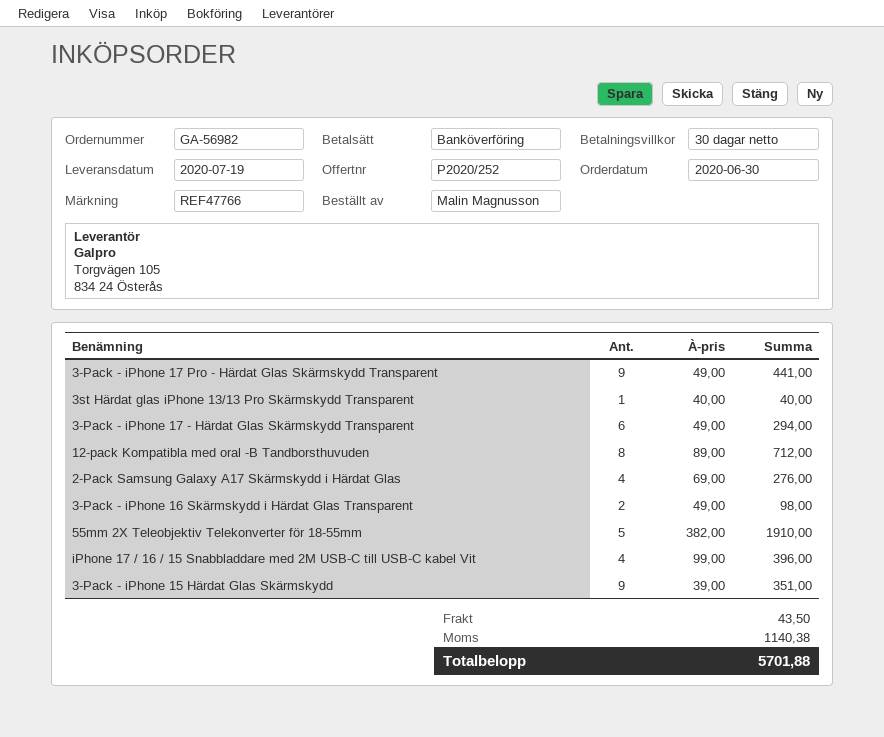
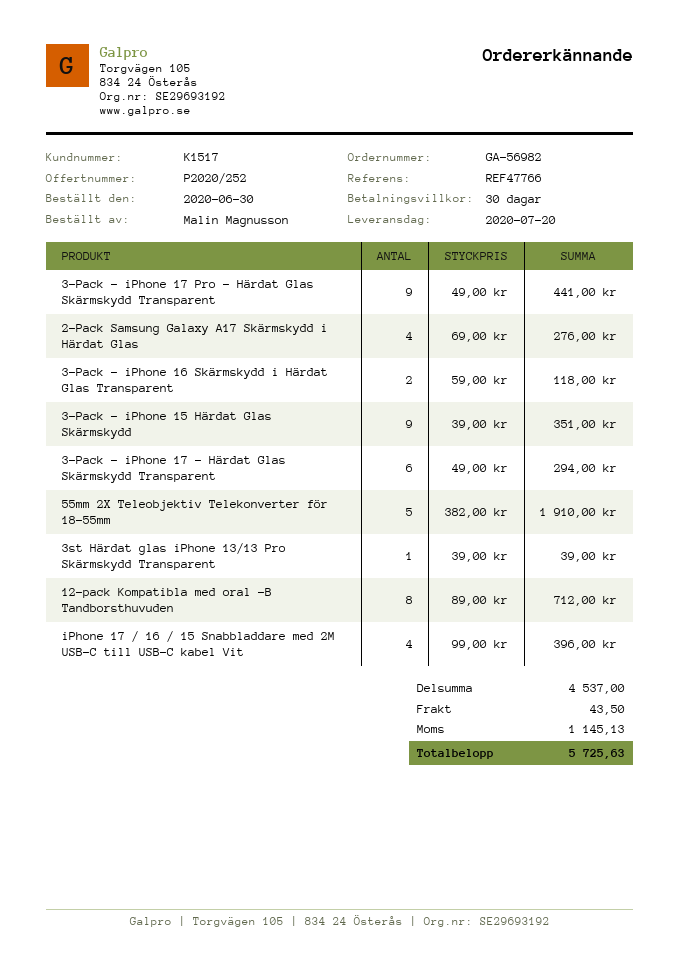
delivery date: 2020-07-19 -> 2020-07-20
3st Härdat glas iPhone 13/13 Pro Skärmskydd Transparent: 1 x 40.00 = 40.00 -> 1 x 39.00 = 39.00
3-Pack - iPhone 16 Skärmskydd i Härdat Glas Transparent: 2 x 49.00 = 98.00 -> 2 x 59.00 = 118.00
tax: 1140.38 -> 1145.13
total: 5701.88 -> 5725.63

